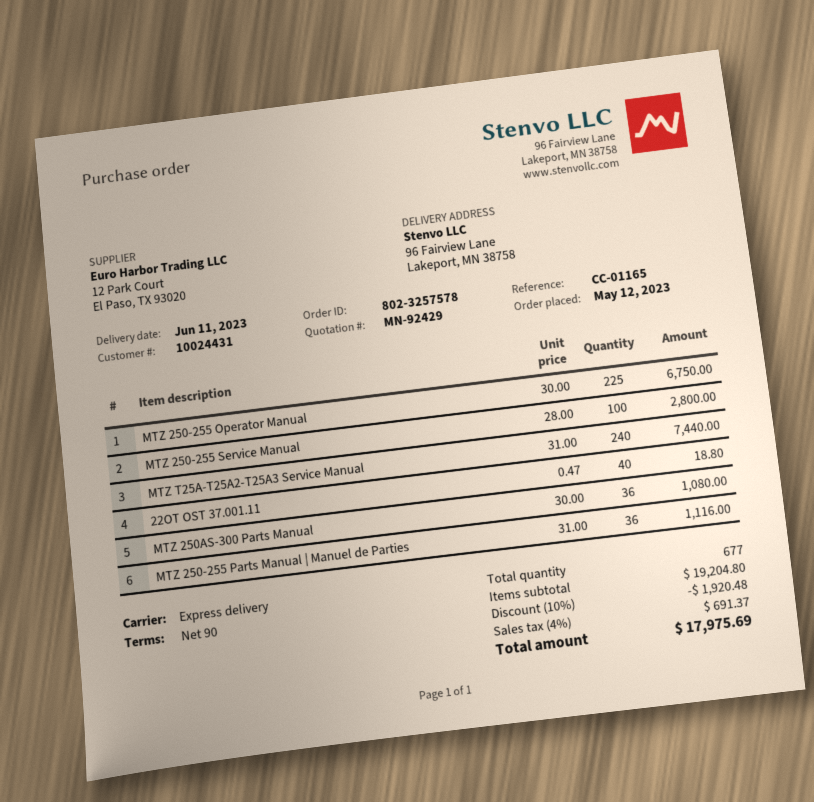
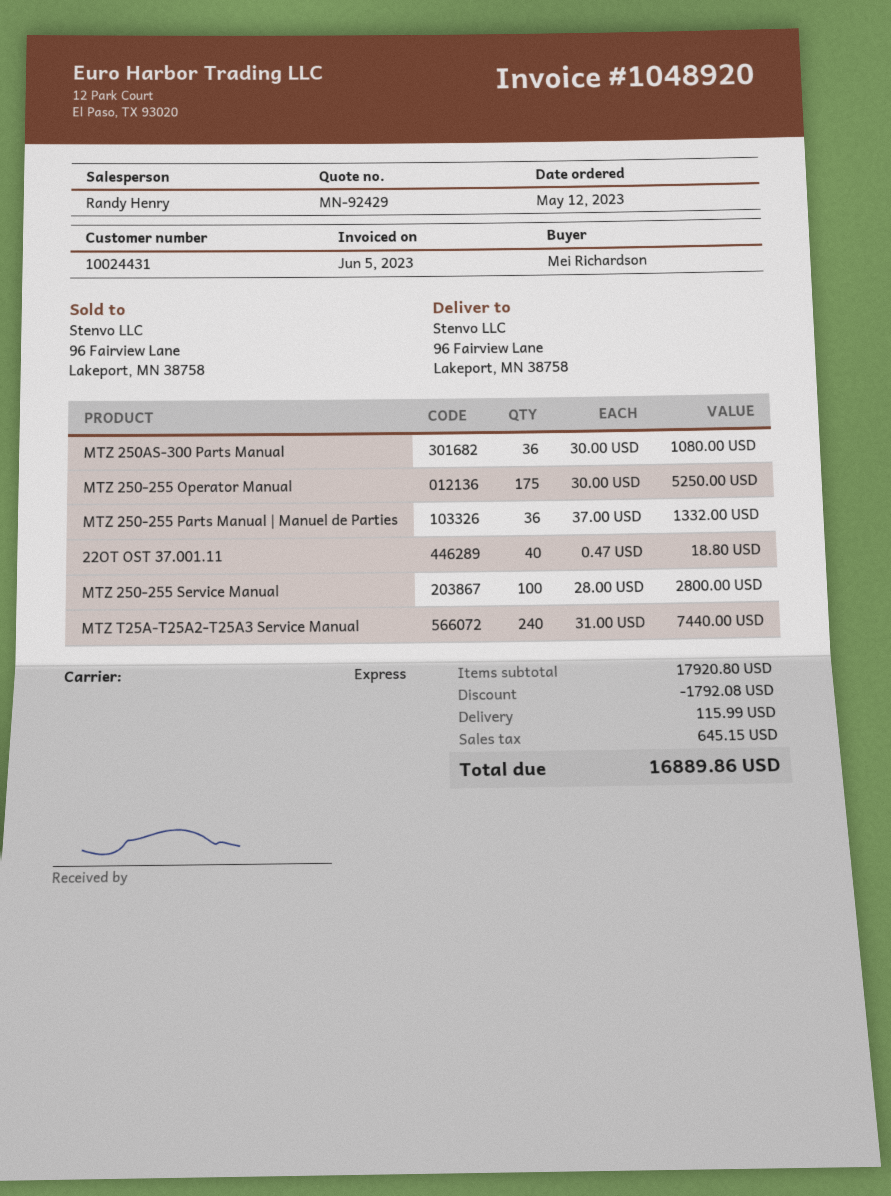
MTZ 250-255 Operator Manual: 225 x 30.00 = 6750.00 -> 175 x 30.00 = 5250.00
MTZ 250-255 Parts Manual | Manuel de Parties: 36 x 31.00 = 1116.00 -> 36 x 37.00 = 1332.00
subtotal: 19204.80 -> 17920.80
discount: 1920.48 -> 1792.08
shipping: none -> 115.99
tax: 691.37 -> 645.15
total: 17975.69 -> 16889.86

